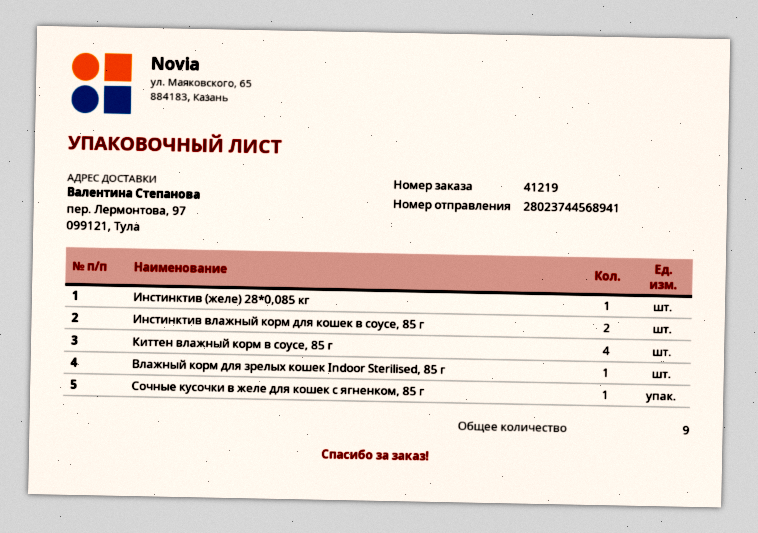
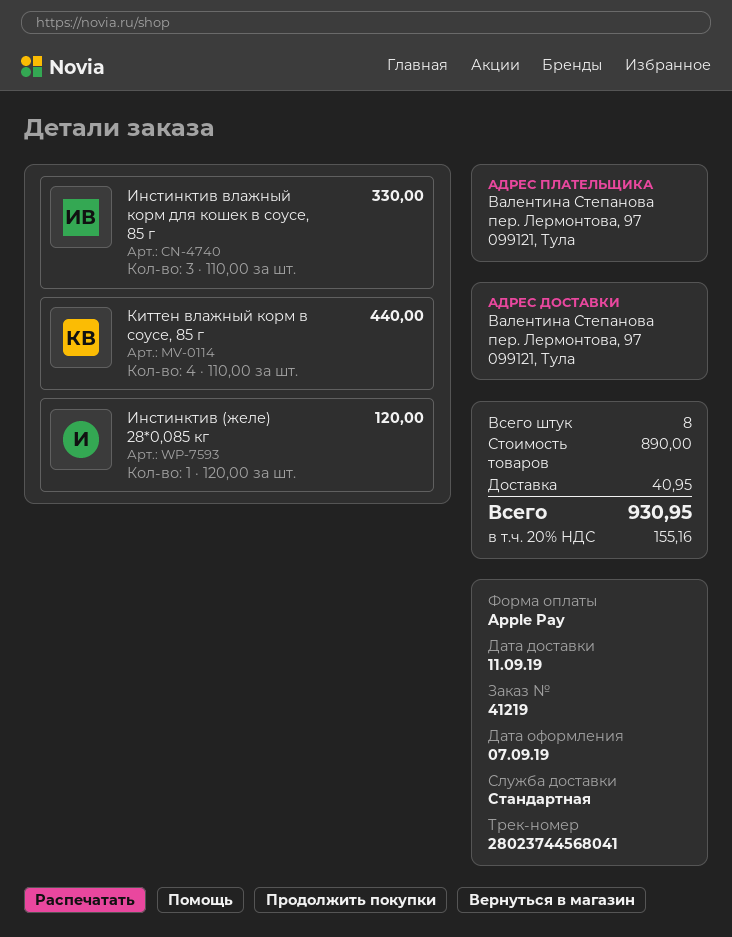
tracking number: 28023744568941 -> 28023744568041
Инстинктив влажный корм для кошек в соусе, 85 г: 2 -> 3
Влажный корм для зрелых кошек Indoor Sterilised, 85 г: 1 -> none
Сочные кусочки в желе для кошек с ягненком, 85 г: 1 -> none
total quantity: 9 -> 8

